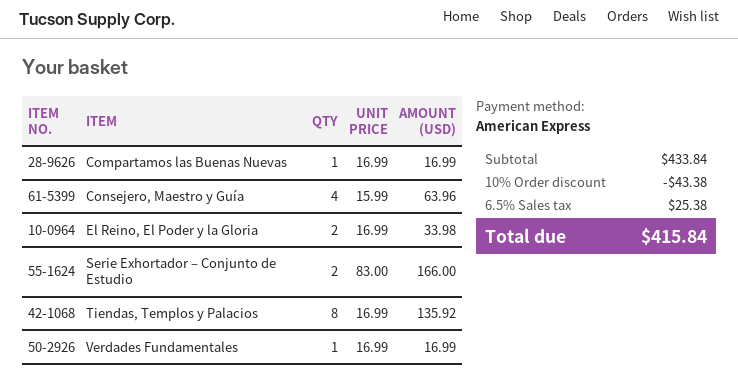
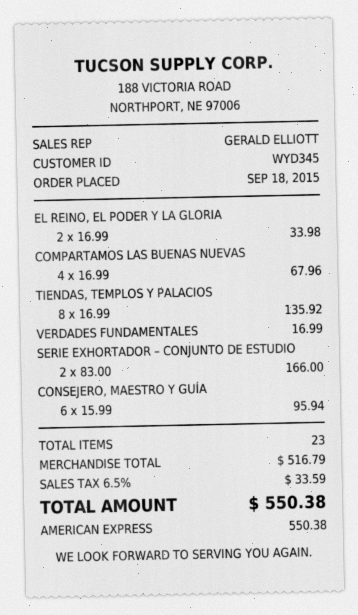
Compartamos las Buenas Nuevas: 1 x 16.99 = 16.99 -> 4 x 16.99 = 67.96
Consejero, Maestro y Guía: 4 x 15.99 = 63.96 -> 6 x 15.99 = 95.94
subtotal: 433.84 -> 516.79
discount: 10% = 43.38 -> none
tax: 6.5% = 25.38 -> 6.5% = 33.59
total: 415.84 -> 550.38

